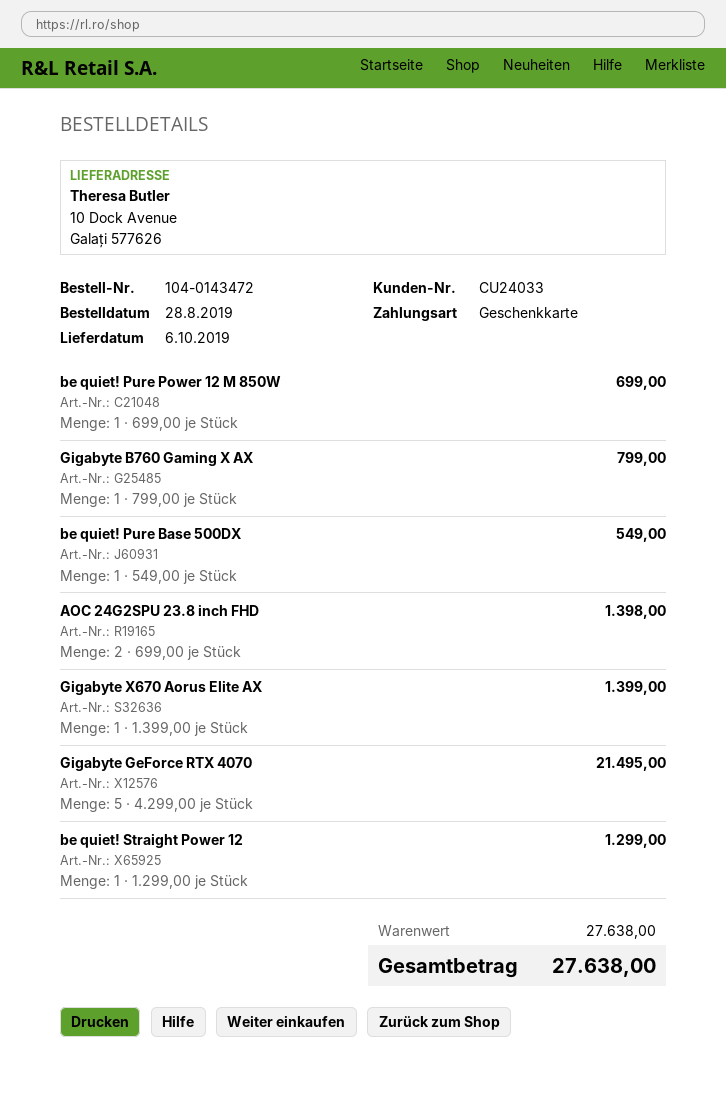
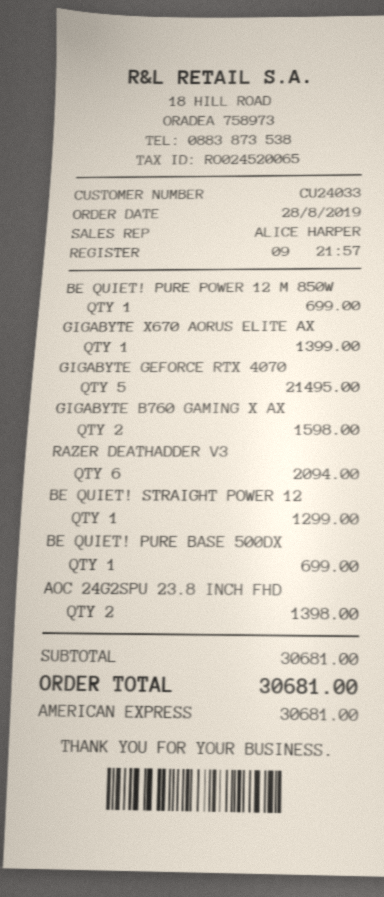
payment method: gift card -> American Express
Gigabyte B760 Gaming X AX: 1 for 799.00 -> 2 for 1598.00
be quiet! Pure Base 500DX: 1 for 549.00 -> 1 for 699.00
RAZER DEATHADDER V3: none -> 6 for 2094.00
subtotal: 27638.00 -> 30681.00
total: 27638.00 -> 30681.00

